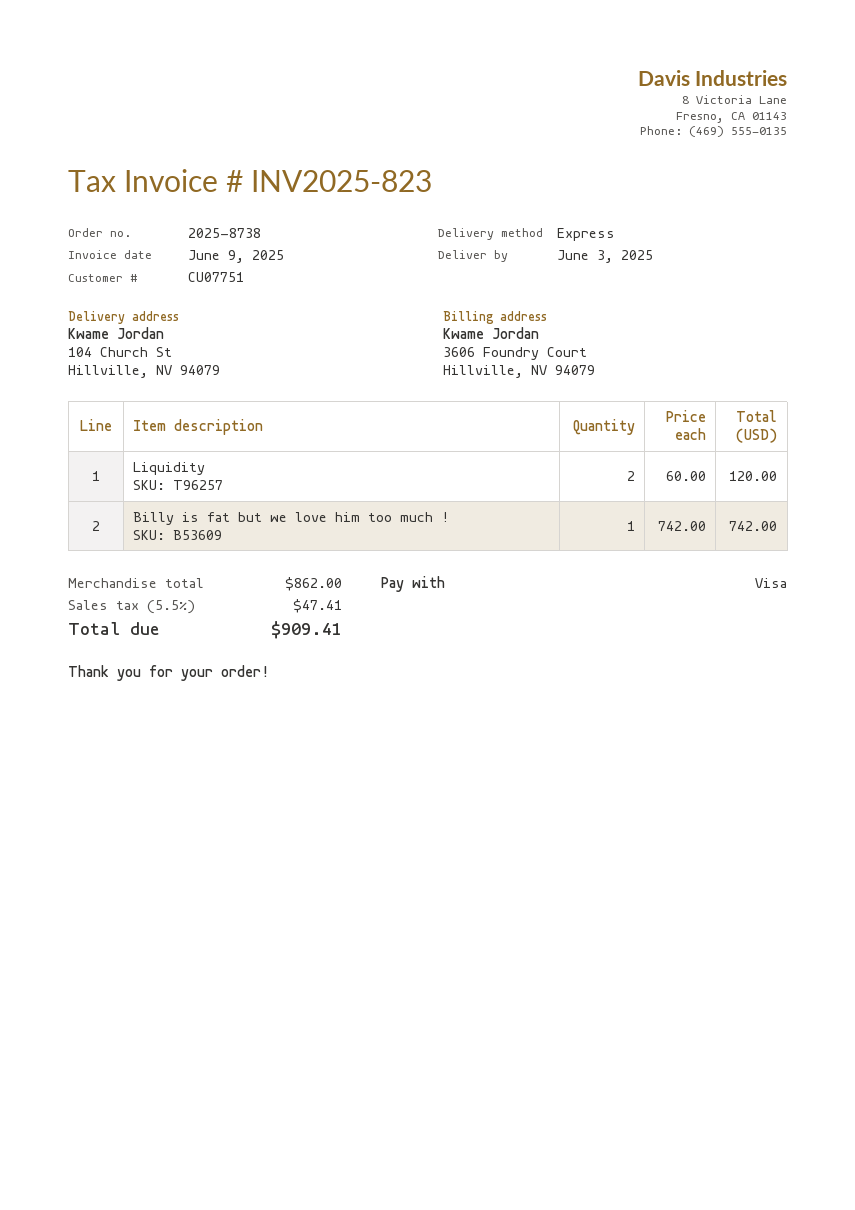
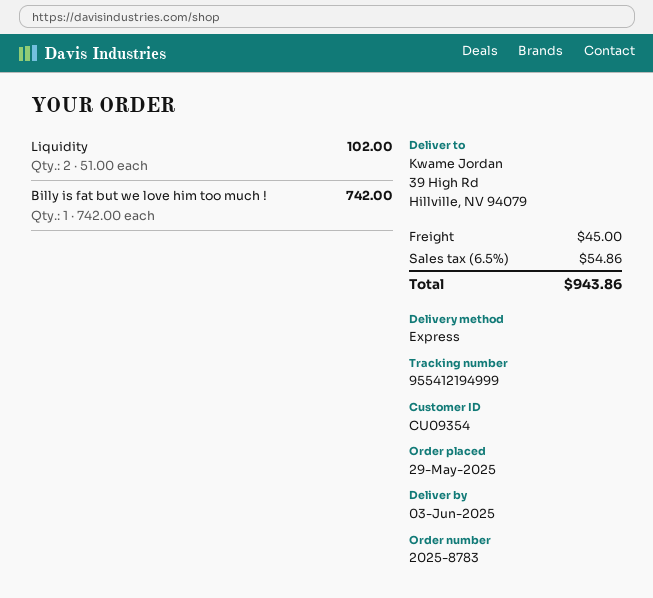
order number: 2025-8738 -> 2025-8783
customer number: CU07751 -> CU09354
ship to: 104 Church St, Hillville, NV 94079 -> 39 High Rd, Hillville, NV 94079
Liquidity: 2 x 60.00 = 120.00 -> 2 x 51.00 = 102.00
shipping: none -> 45.00
tax: 5.5% = 47.41 -> 6.5% = 54.86
total: 909.41 -> 943.86

